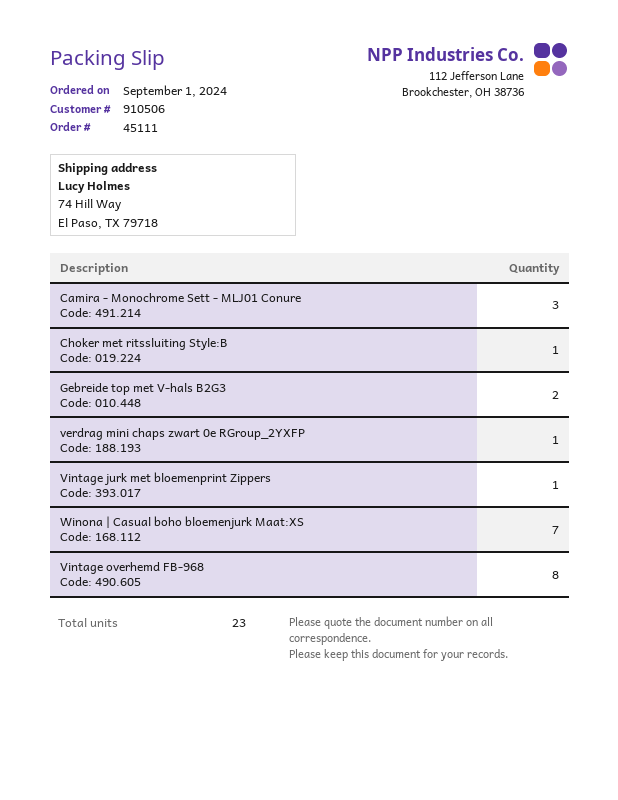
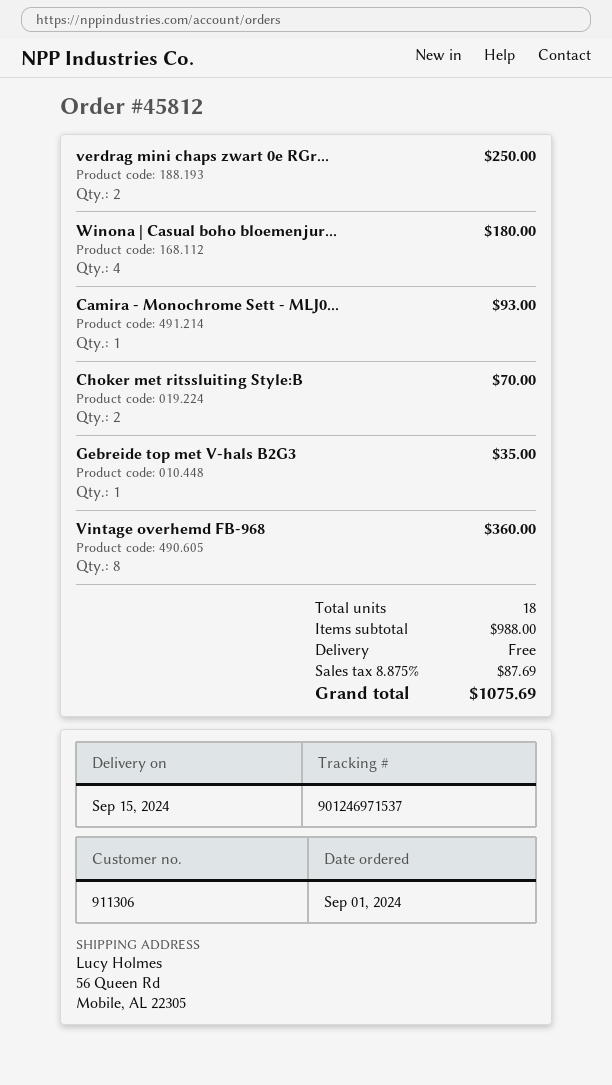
order number: 45111 -> 45812
customer number: 910506 -> 911306
ship to: 74 Hill Way, El Paso, TX 79718 -> 56 Queen Rd, Mobile, AL 22305
Camira - Monochrome Sett - MLJ01 Conure: 3 -> 1
Choker met ritssluiting Style:B: 1 -> 2
Gebreide top met V-hals B2G3: 2 -> 1
verdrag mini chaps zwart 0e RGroup_2YXFP: 1 -> 2
Vintage jurk met bloemenprint Zippers: 1 -> none
Winona | Casual boho bloemenjurk Maat:XS: 7 -> 4
total quantity: 23 -> 18

